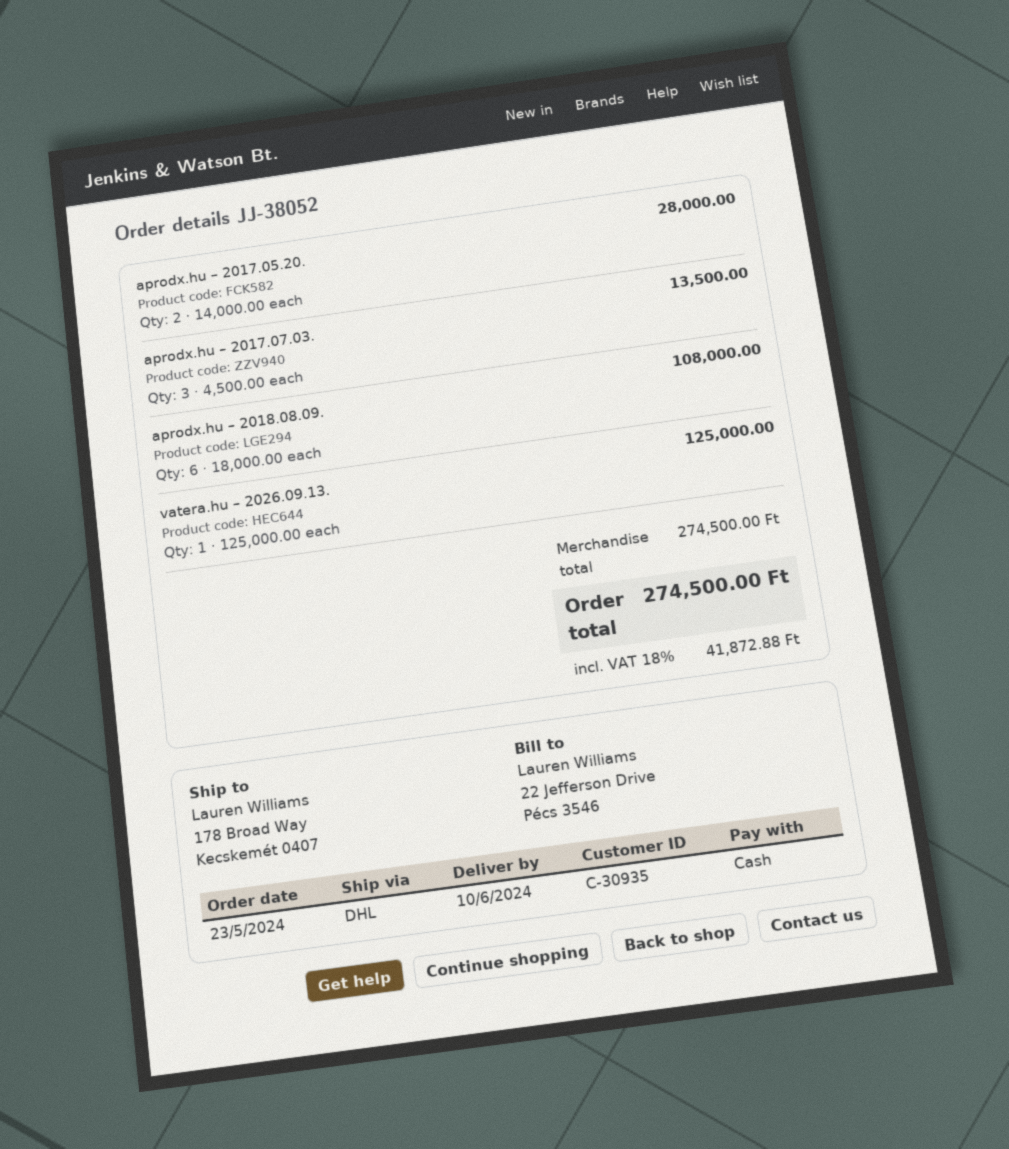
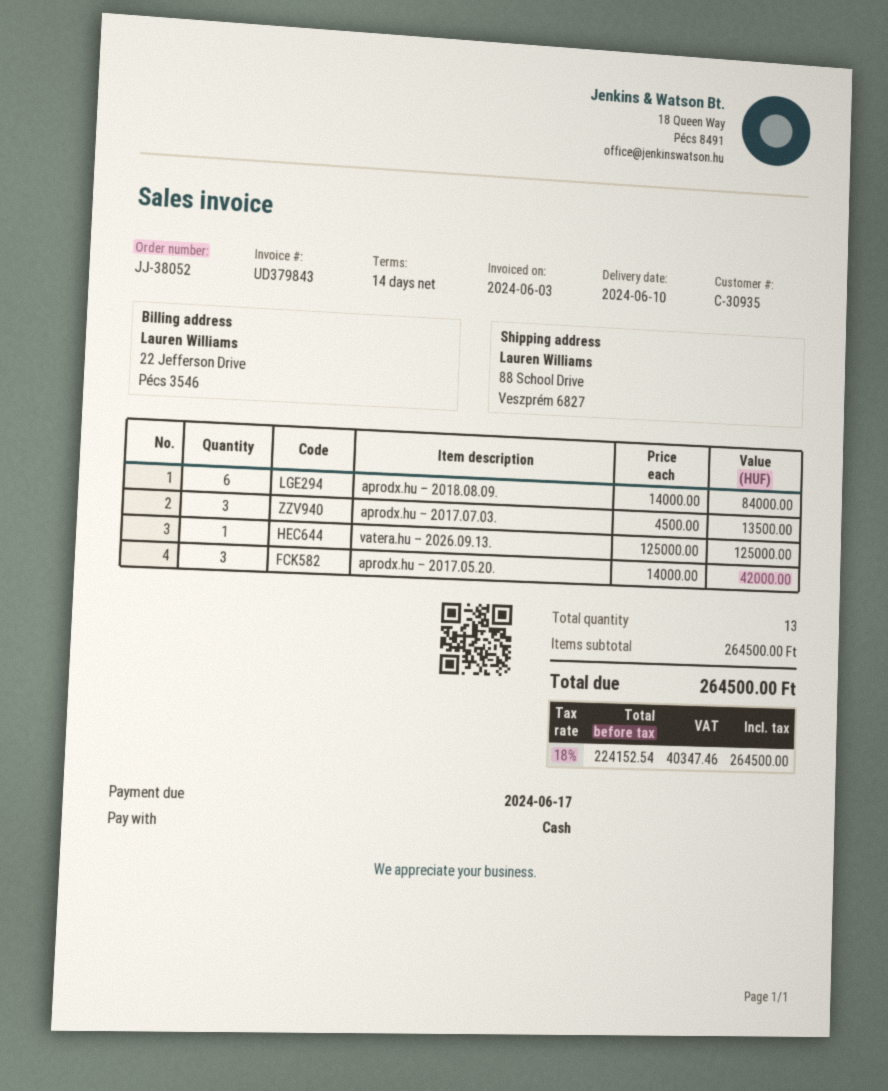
ship to: 178 Broad Way, Kecskemét 0407 -> 88 School Drive, Veszprém 6827
aprodx.hu – 2017.05.20.: 2 x 14000.00 = 28000.00 -> 3 x 14000.00 = 42000.00
aprodx.hu – 2018.08.09.: 6 x 18000.00 = 108000.00 -> 6 x 14000.00 = 84000.00
subtotal: 274500.00 -> 264500.00
tax: 18% = 41872.88 -> 18% = 40347.46
total: 274500.00 -> 264500.00

